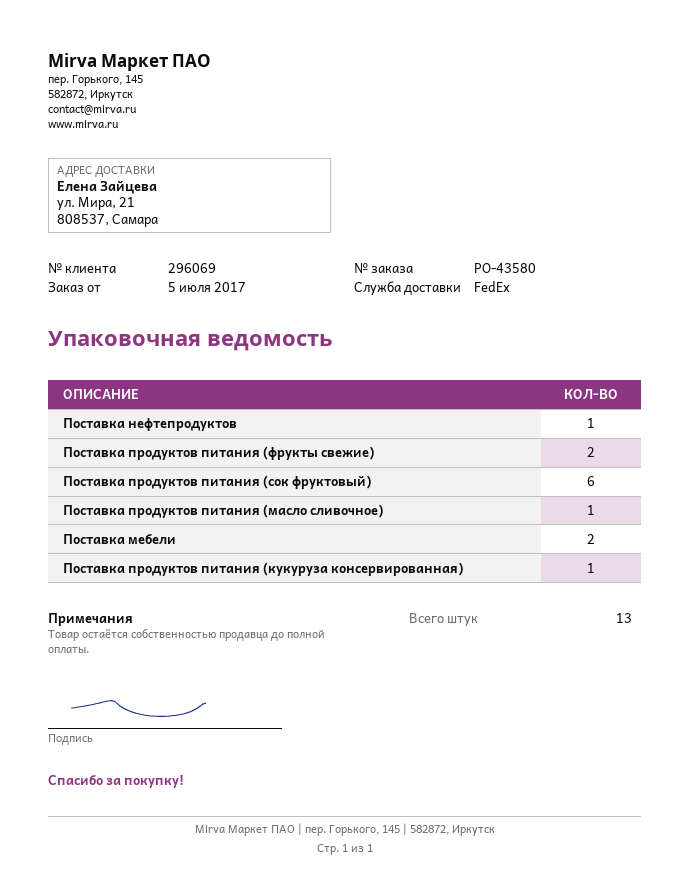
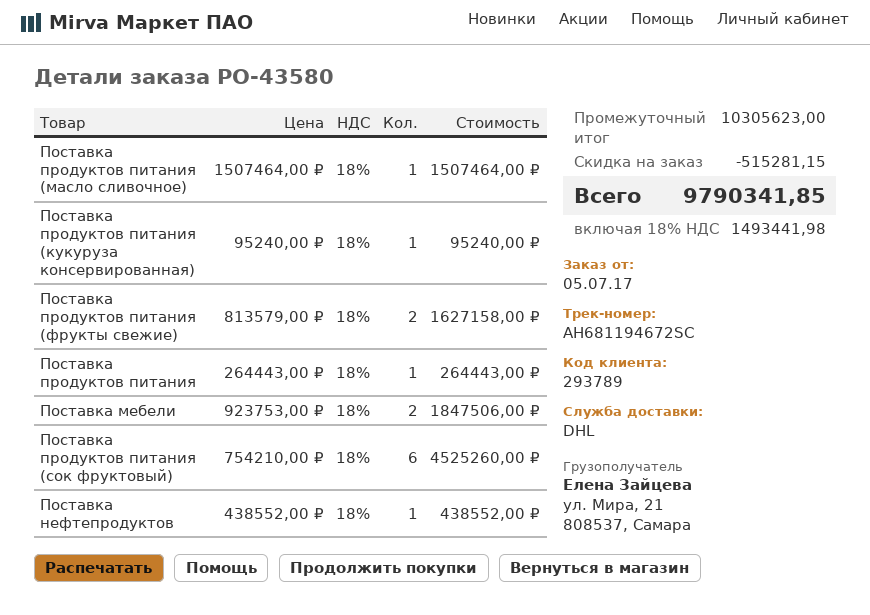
customer number: 296069 -> 293789
shipping method: FedEx -> DHL
Поставка продуктов питания: none -> 1

